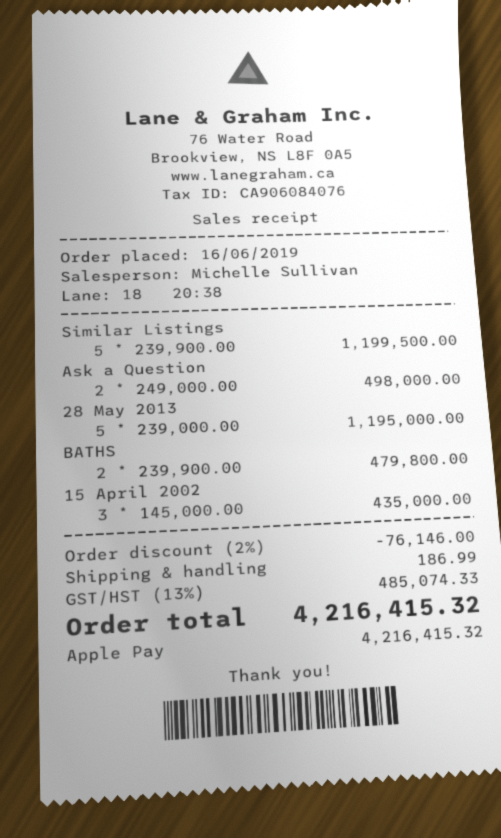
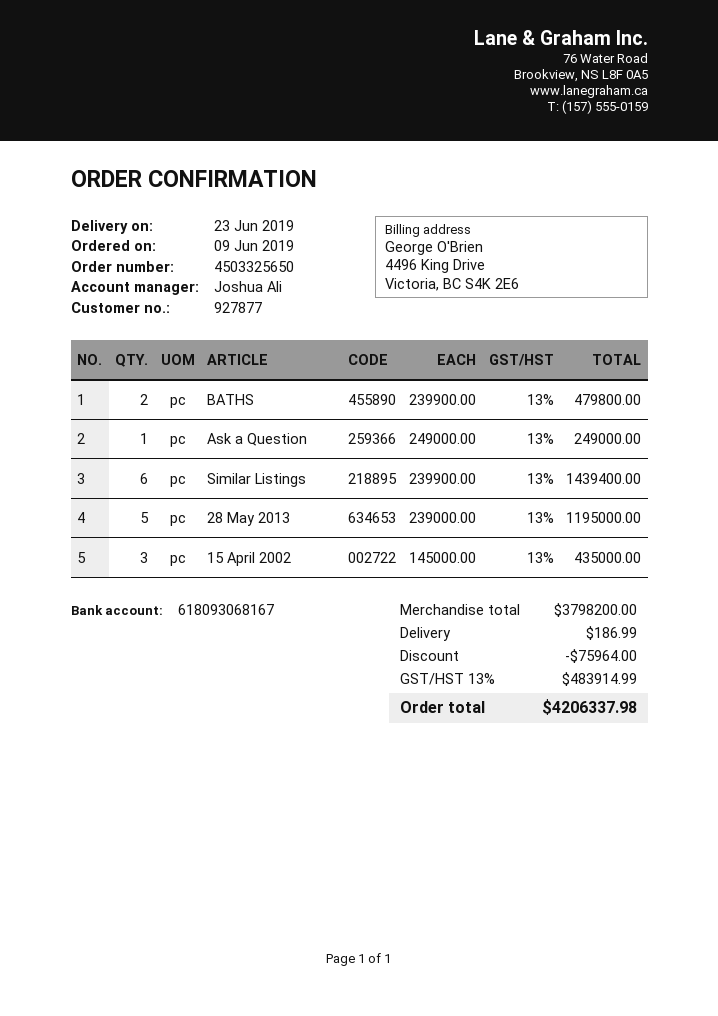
order date: 2019-06-16 -> 2019-06-09
sales rep: Michelle Sullivan -> Joshua Ali
Similar Listings: 5 x 239900.00 = 1199500.00 -> 6 x 239900.00 = 1439400.00
Ask a Question: 2 x 249000.00 = 498000.00 -> 1 x 249000.00 = 249000.00
discount: 76146.00 -> 75964.00
tax: 13% = 485074.33 -> 13% = 483914.99
total: 4216415.32 -> 4206337.98

